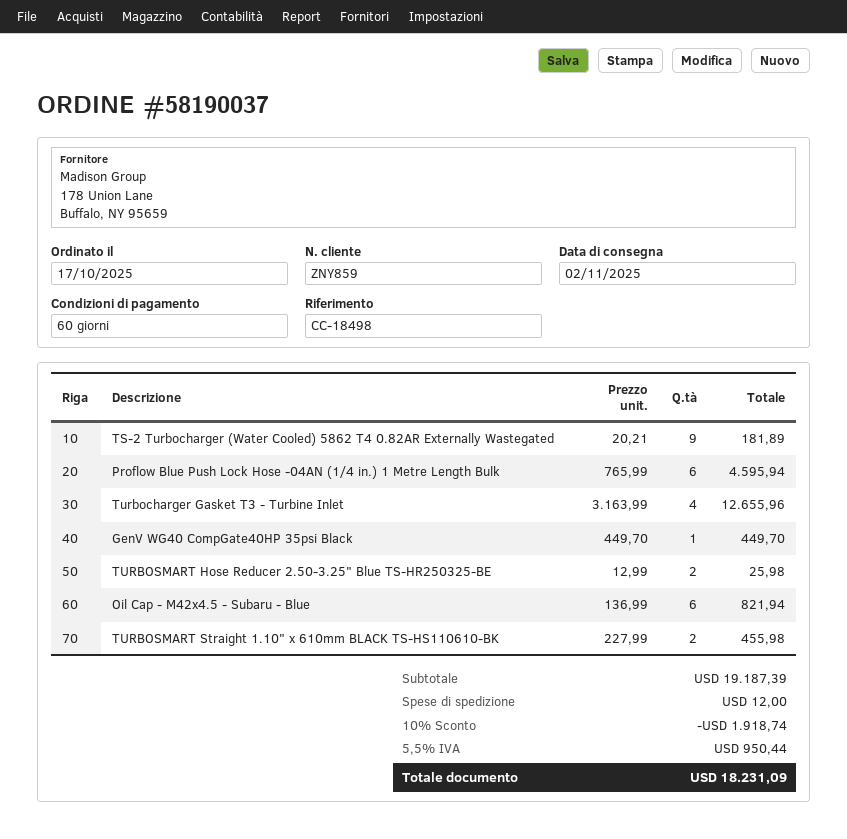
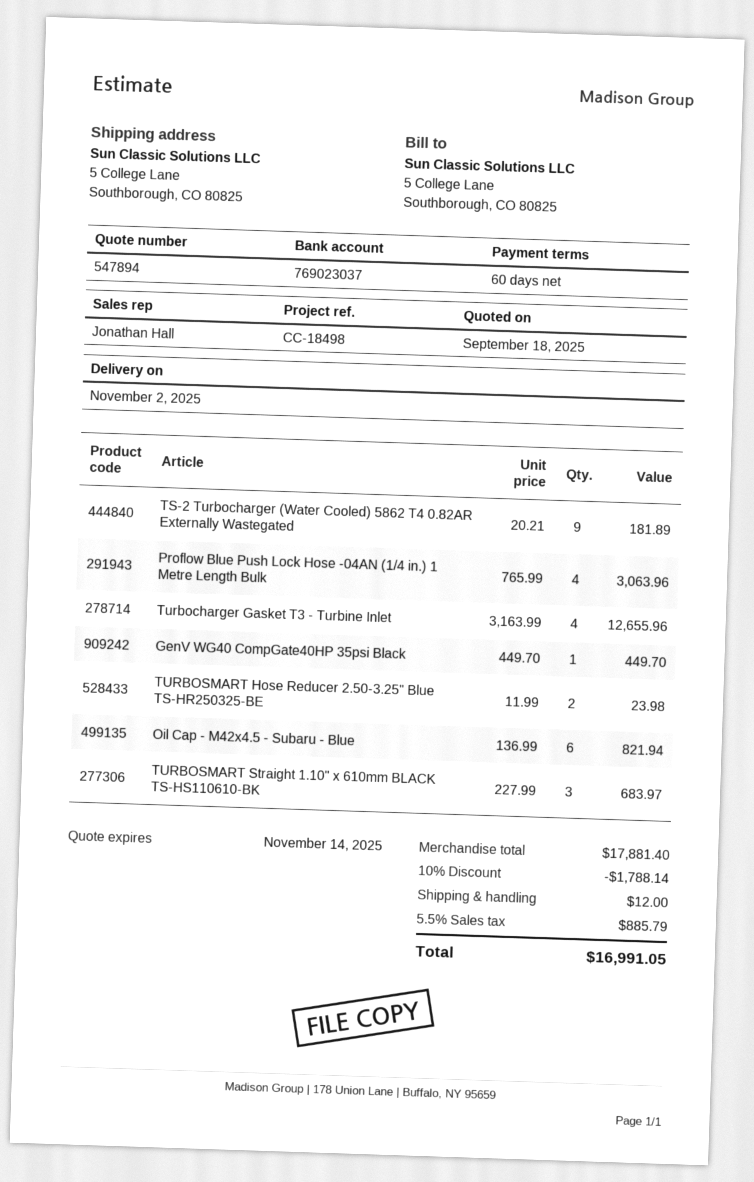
Proflow Blue Push Lock Hose -04AN (1/4 in.) 1 Metre Length Bulk: 6 x 765.99 = 4595.94 -> 4 x 765.99 = 3063.96
TURBOSMART Hose Reducer 2.50-3.25" Blue TS-HR250325-BE: 2 x 12.99 = 25.98 -> 2 x 11.99 = 23.98
TURBOSMART Straight 1.10" x 610mm BLACK TS-HS110610-BK: 2 x 227.99 = 455.98 -> 3 x 227.99 = 683.97
subtotal: 19187.39 -> 17881.40
discount: 10% = 1918.74 -> 10% = 1788.14
tax: 5.5% = 950.44 -> 5.5% = 885.79
total: 18231.09 -> 16991.05

